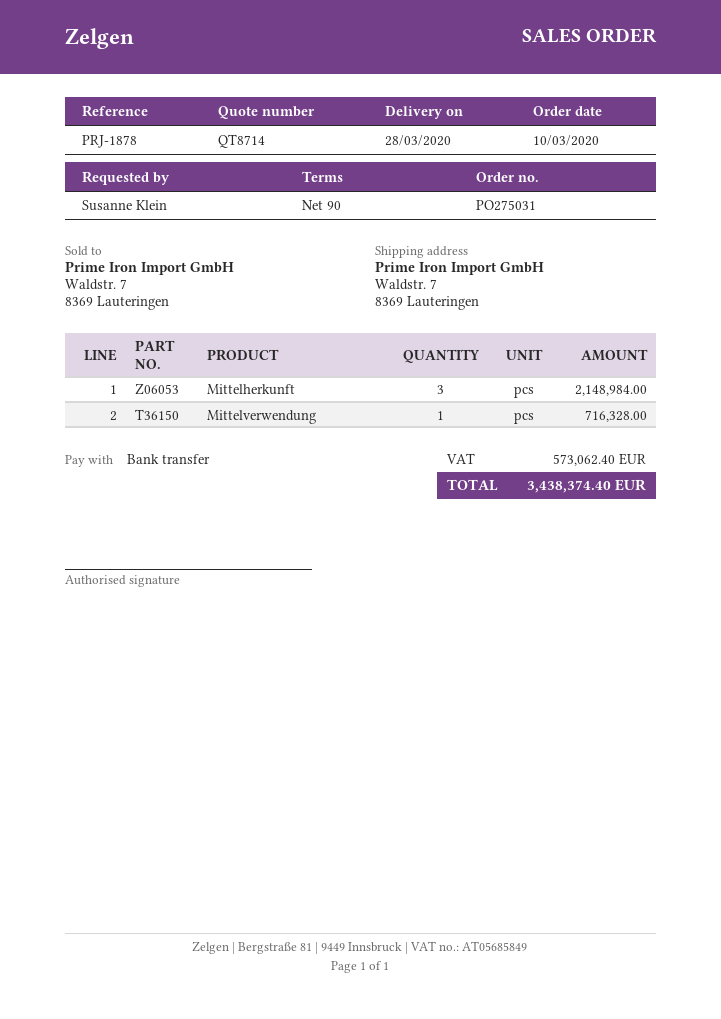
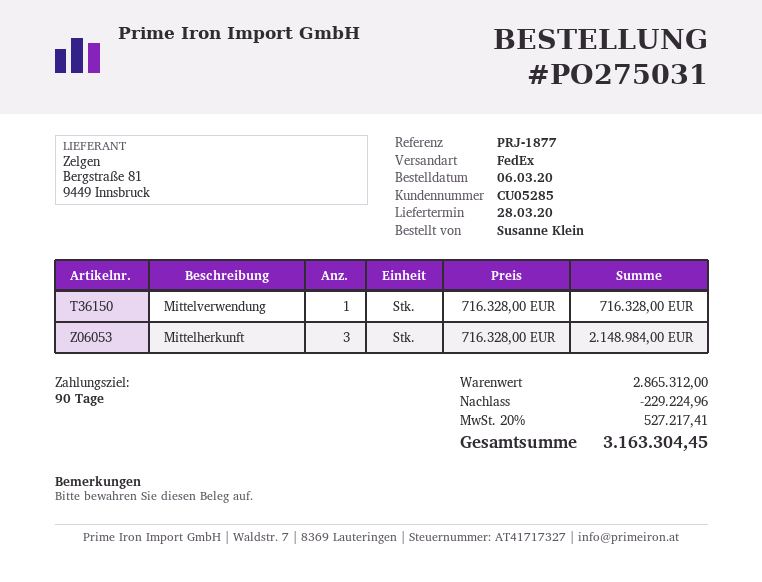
order date: 2020-03-10 -> 2020-03-06
reference: PRJ-1878 -> PRJ-1877
discount: none -> 229224.96
tax: 573062.40 -> 527217.41
total: 3438374.40 -> 3163304.45

